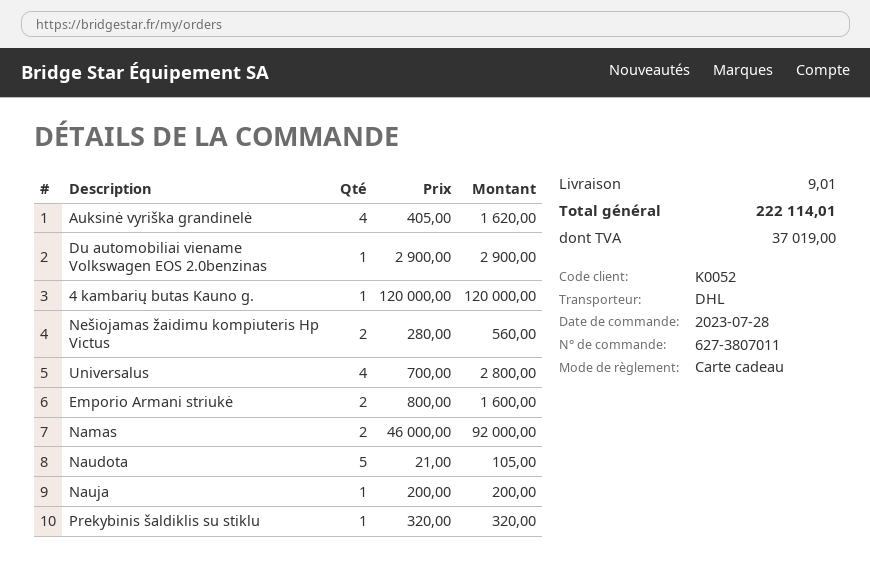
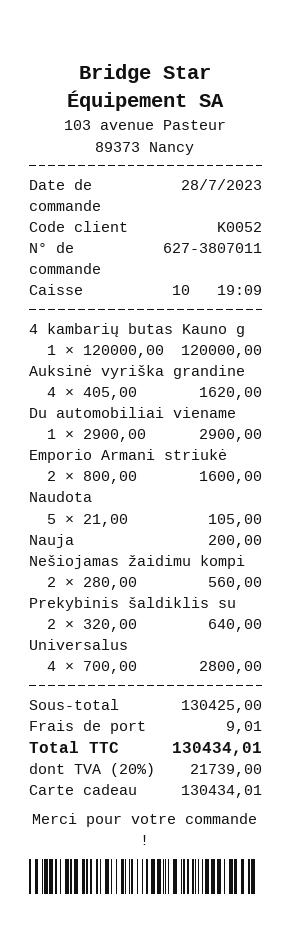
Namas: 2 x 46000.00 = 92000.00 -> none
Prekybinis šaldiklis su stiklu: 1 x 320.00 = 320.00 -> 2 x 320.00 = 640.00
tax: 37019.00 -> 21739.00
total: 222114.01 -> 130434.01

